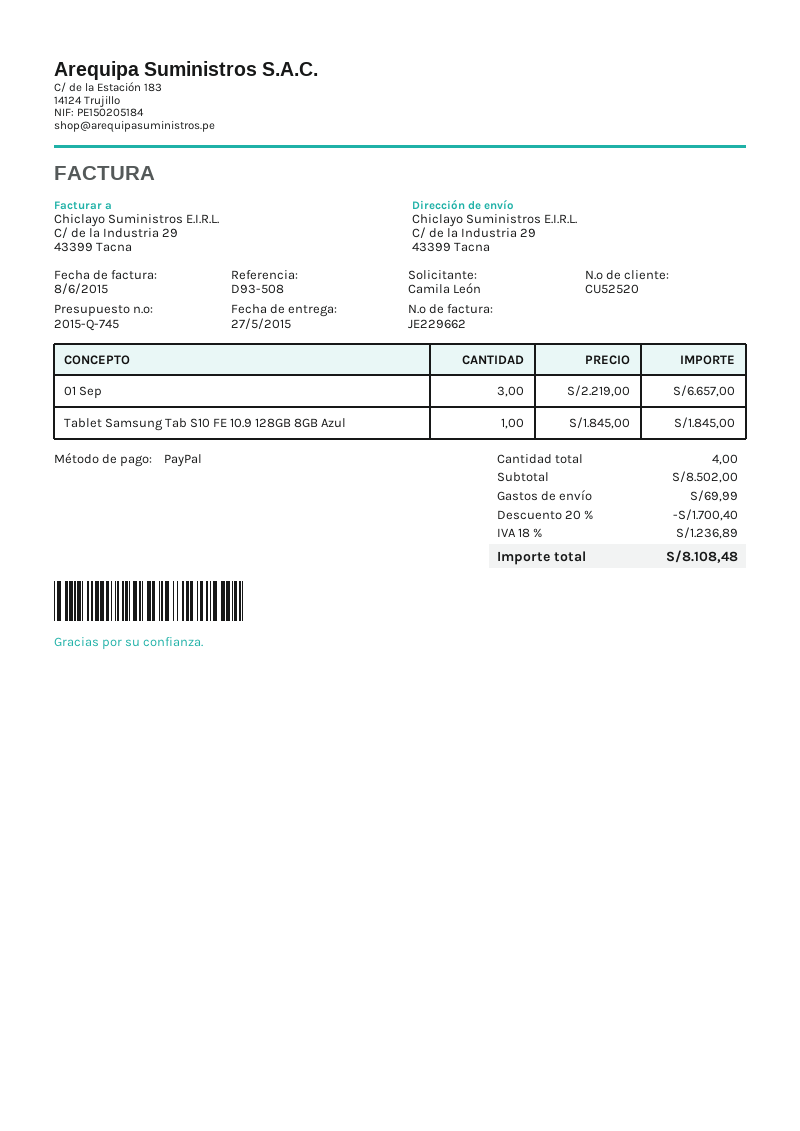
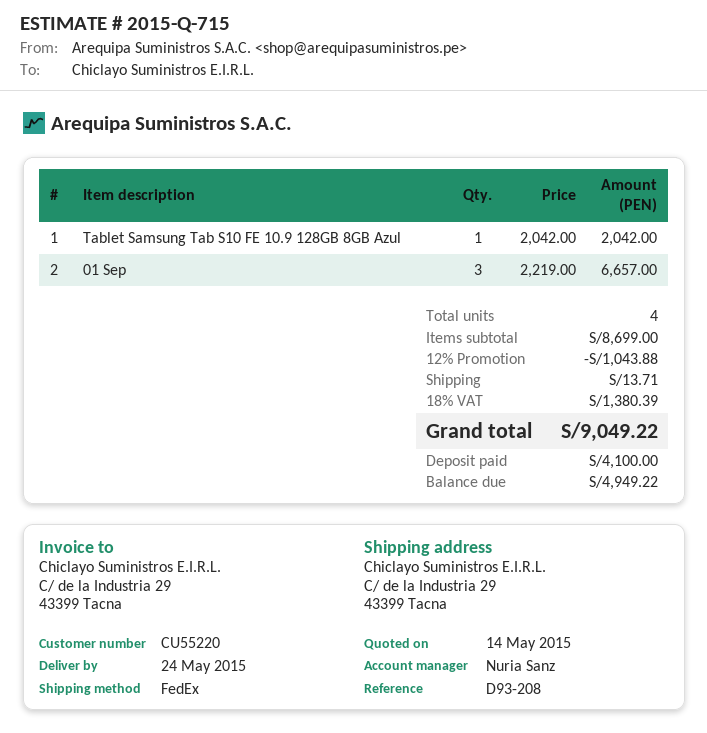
quote number: 2015-Q-745 -> 2015-Q-715
delivery date: 2015-05-27 -> 2015-05-24
customer number: CU52520 -> CU55220
reference: D93-508 -> D93-208
Tablet Samsung Tab S10 FE 10.9 128GB 8GB Azul: 1 x 1845.00 = 1845.00 -> 1 x 2042.00 = 2042.00
subtotal: 8502.00 -> 8699.00
discount: 20% = 1700.40 -> 12% = 1043.88
shipping: 69.99 -> 13.71
tax: 18% = 1236.89 -> 18% = 1380.39
total: 8108.48 -> 9049.22

